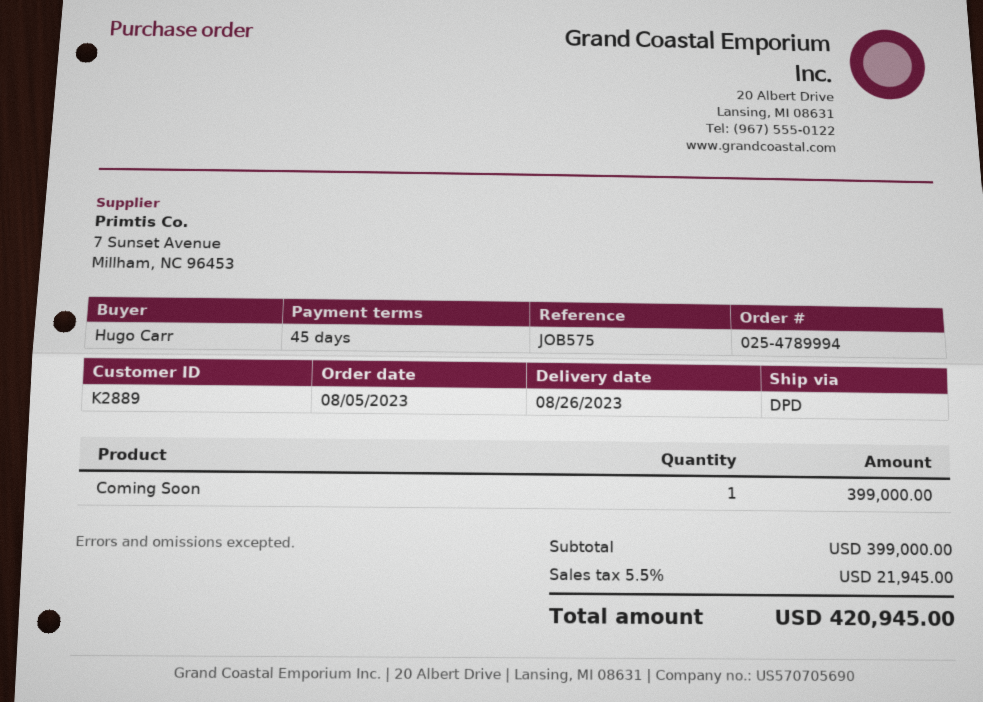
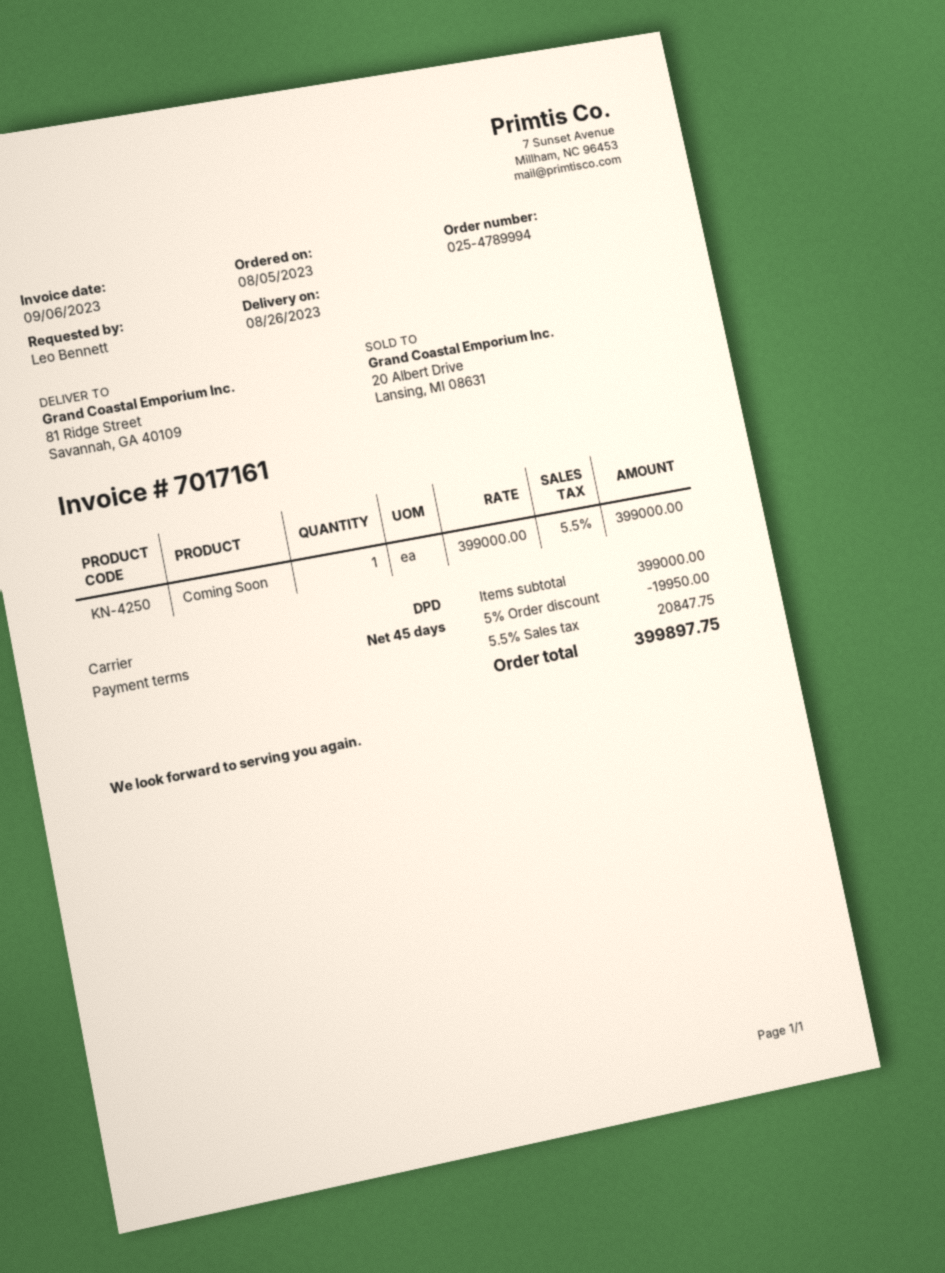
ordered by: Hugo Carr -> Leo Bennett
discount: none -> 5% = 19950.00
tax: 5.5% = 21945.00 -> 5.5% = 20847.75
total: 420945.00 -> 399897.75

